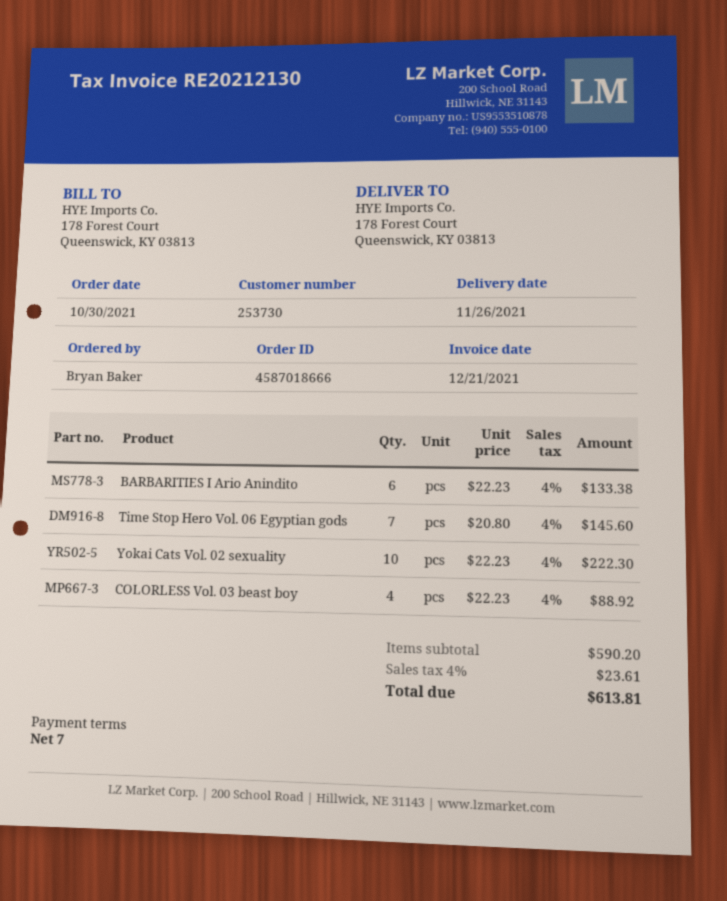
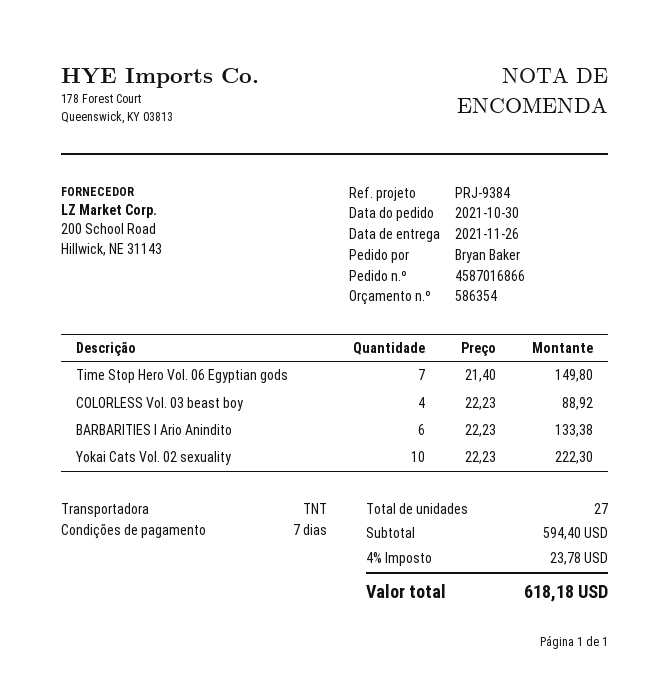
order number: 4587018666 -> 4587016866
Time Stop Hero Vol. 06 Egyptian gods: 7 x 20.80 = 145.60 -> 7 x 21.40 = 149.80
subtotal: 590.20 -> 594.40
tax: 4% = 23.61 -> 4% = 23.78
total: 613.81 -> 618.18

